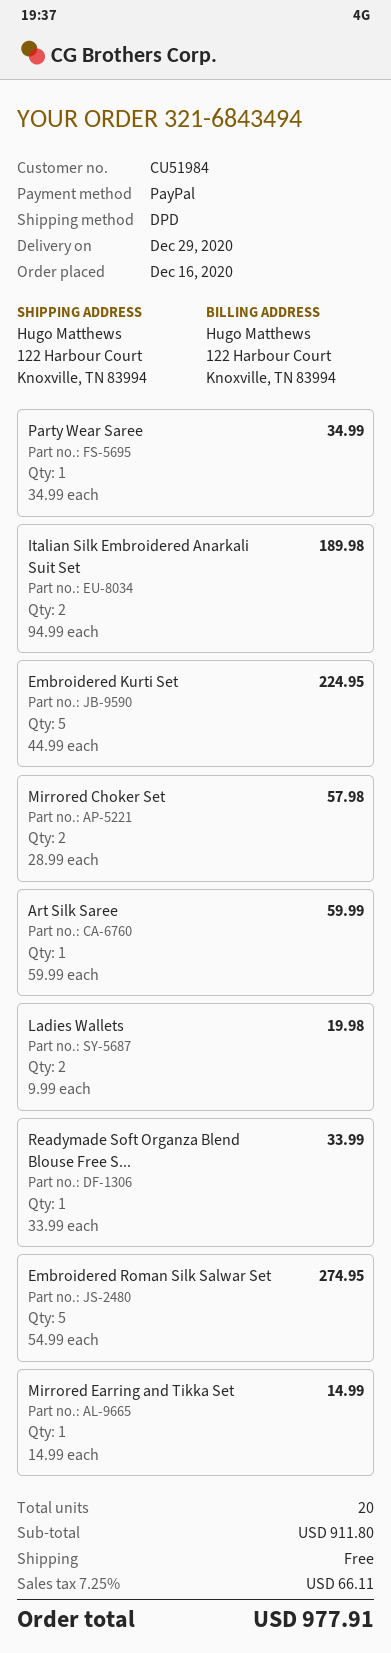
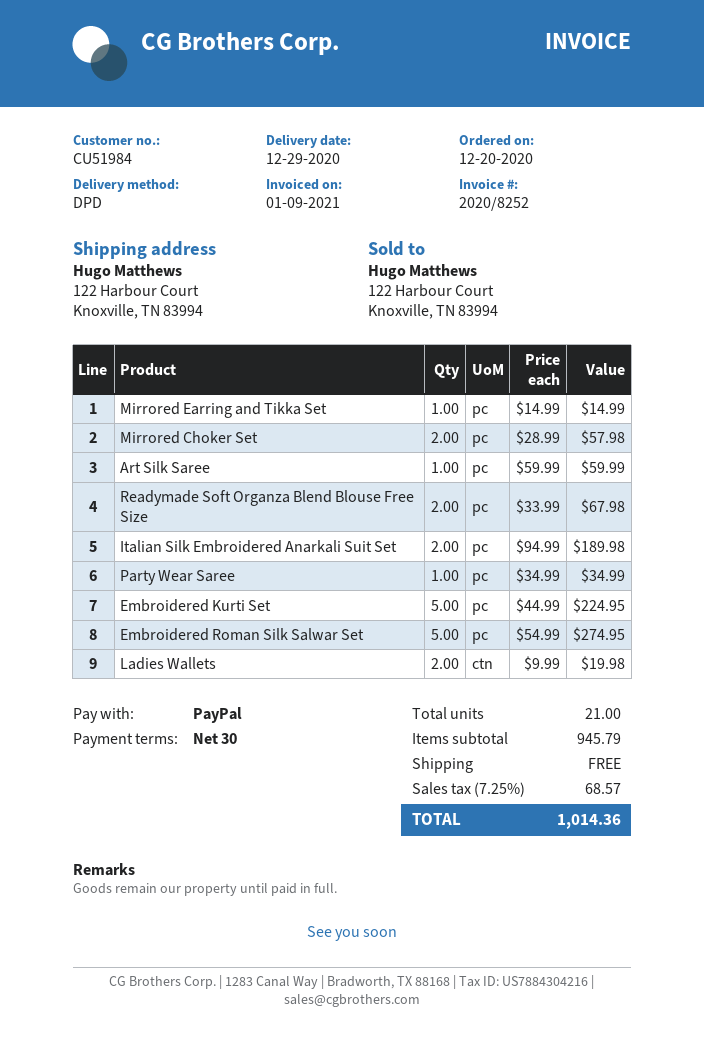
order date: 2020-12-16 -> 2020-12-20
Readymade Soft Organza Blend Blouse Free S...: 1 x 33.99 = 33.99 -> 2 x 33.99 = 67.98
total quantity: 20 -> 21
subtotal: 911.80 -> 945.79
tax: 7.25% = 66.11 -> 7.25% = 68.57
total: 977.91 -> 1014.36

